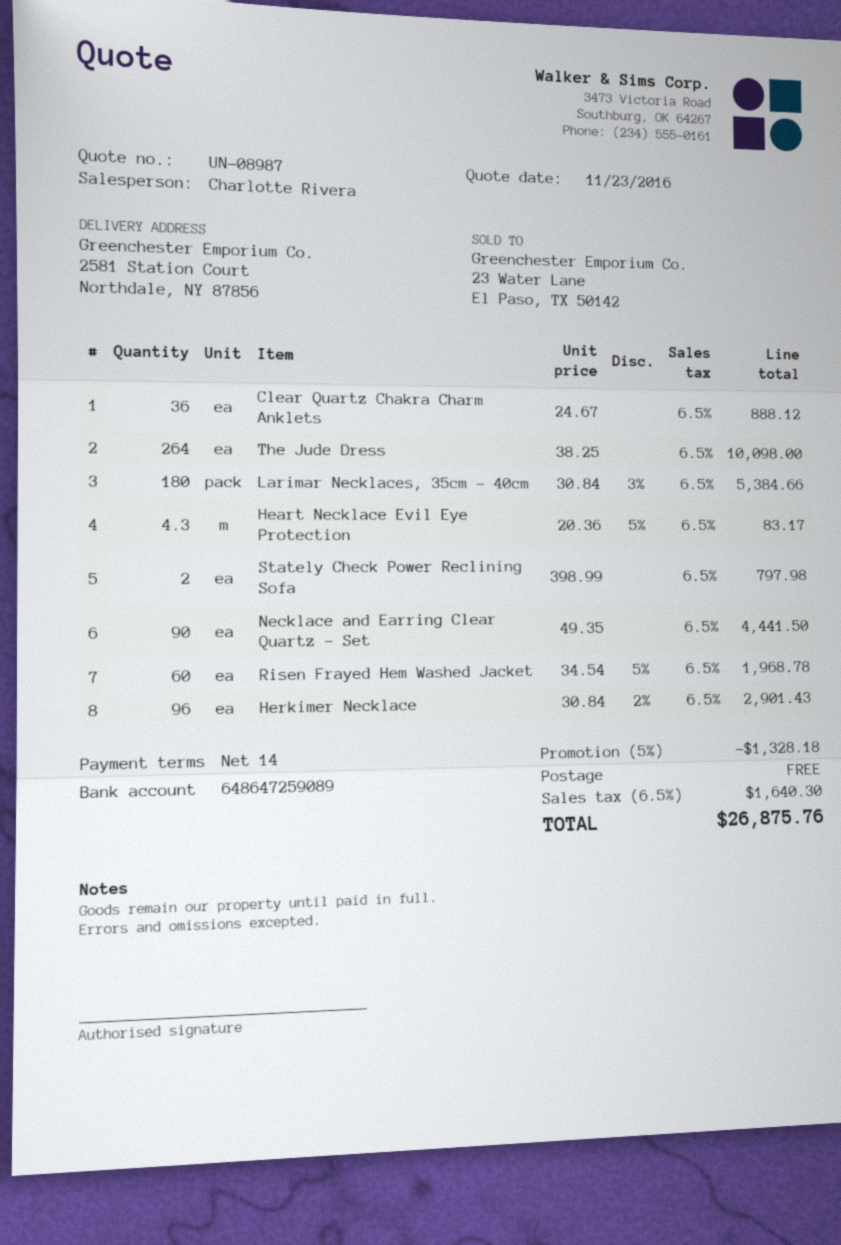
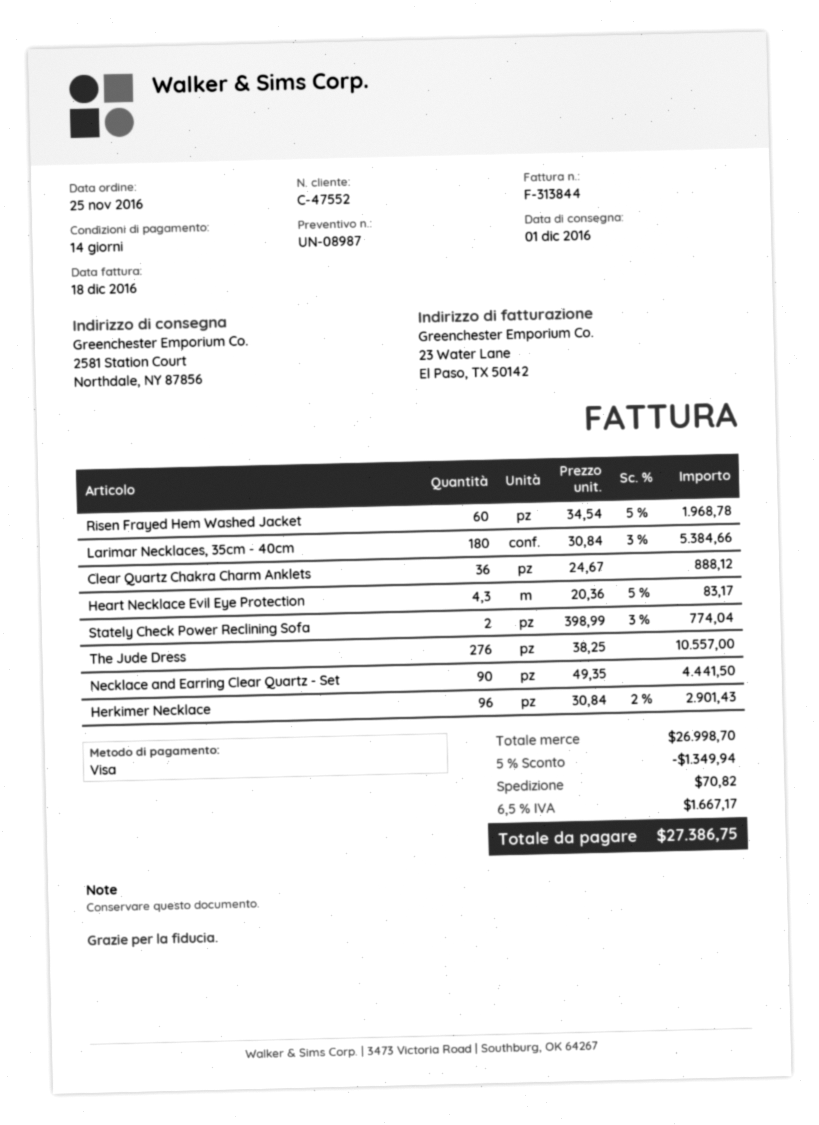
The Jude Dress: 264 x 38.25 = 10098.00 -> 276 x 38.25 = 10557.00
Stately Check Power Reclining Sofa: 2 x 398.99 = 797.98 -> 2 x 398.99 - 3% = 774.04
discount: 5% = 1328.18 -> 5% = 1349.94
shipping: 0.00 -> 70.82
tax: 6.5% = 1640.30 -> 6.5% = 1667.17
total: 26875.76 -> 27386.75

